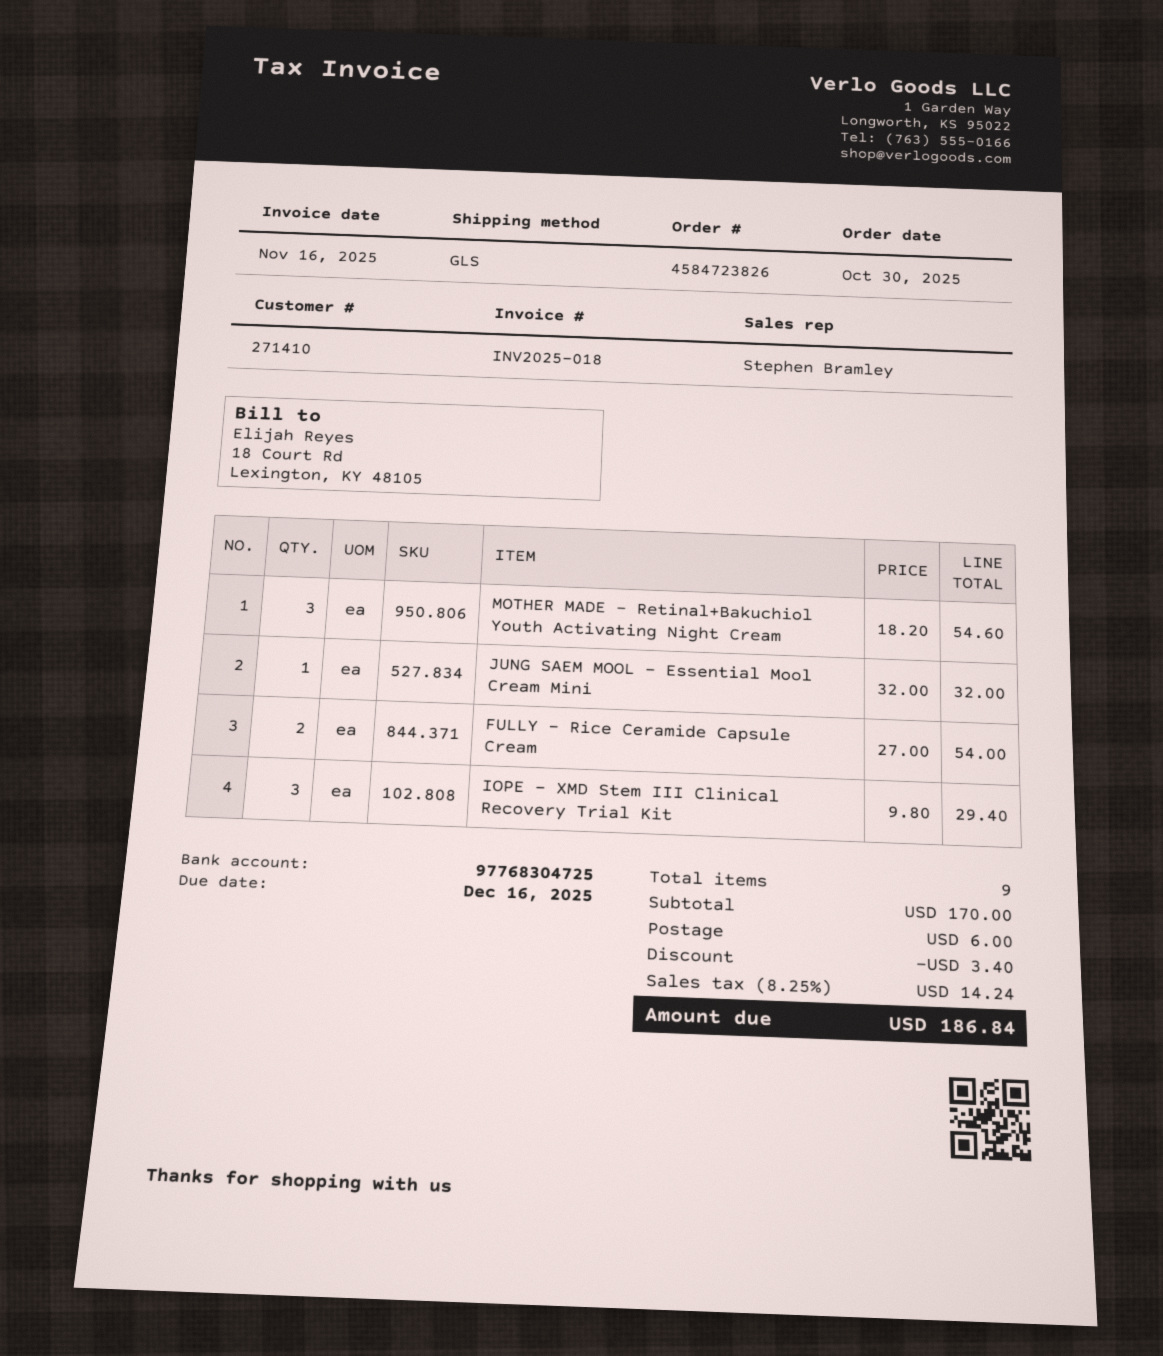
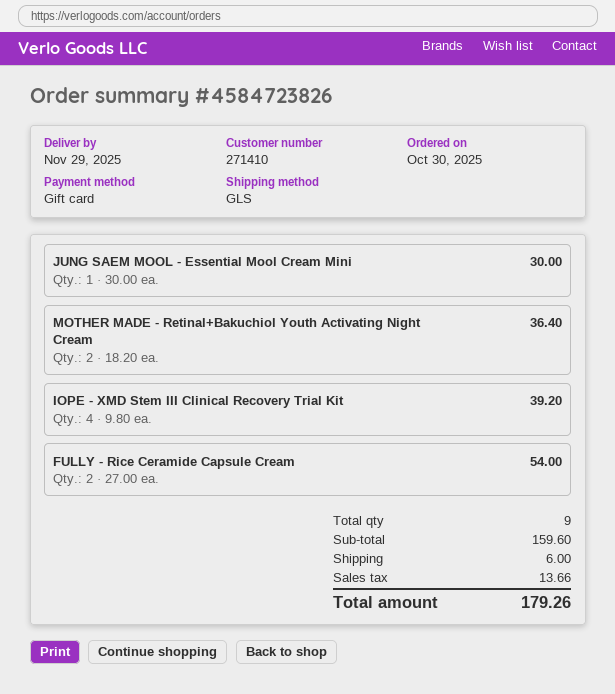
MOTHER MADE - Retinal+Bakuchiol Youth Activating Night Cream: 3 x 18.20 = 54.60 -> 2 x 18.20 = 36.40
JUNG SAEM MOOL - Essential Mool Cream Mini: 1 x 32.00 = 32.00 -> 1 x 30.00 = 30.00
IOPE - XMD Stem III Clinical Recovery Trial Kit: 3 x 9.80 = 29.40 -> 4 x 9.80 = 39.20
subtotal: 170.00 -> 159.60
discount: 3.40 -> none
tax: 14.24 -> 13.66
total: 186.84 -> 179.26

